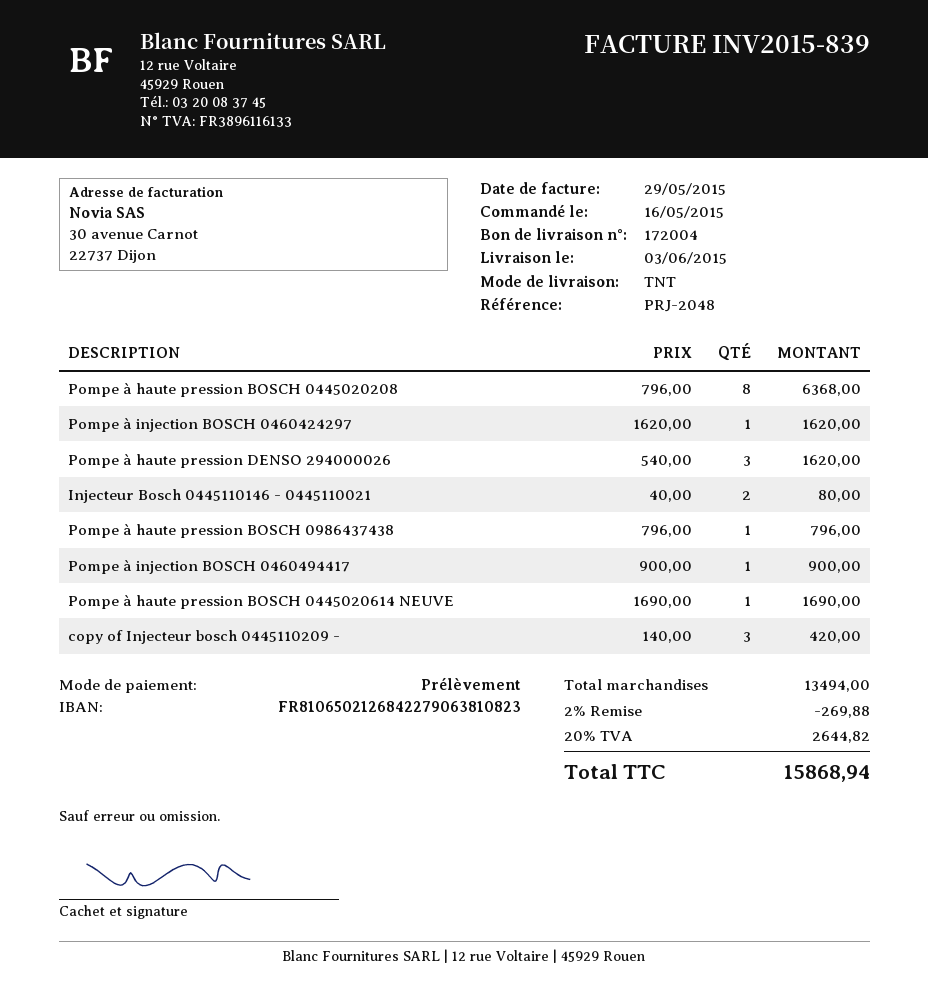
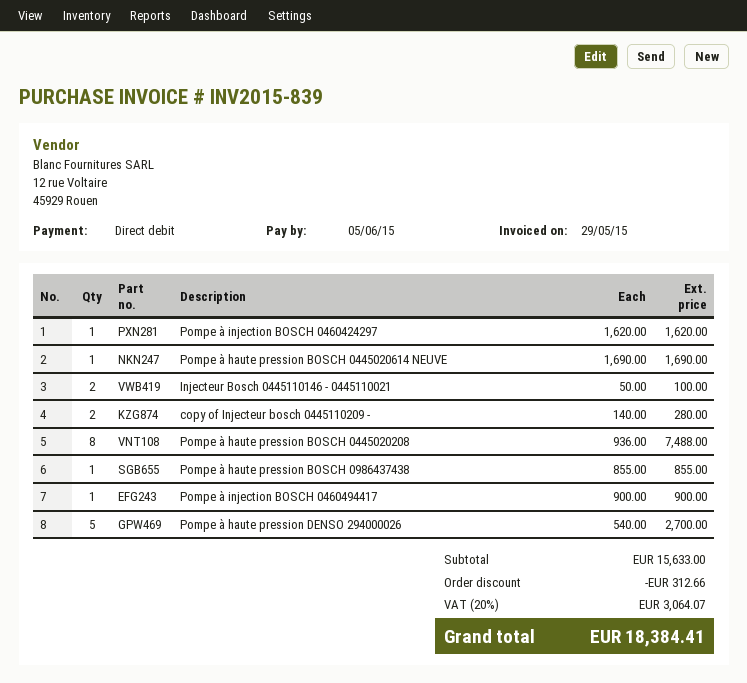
Pompe à haute pression BOSCH 0445020208: 8 x 796.00 = 6368.00 -> 8 x 936.00 = 7488.00
Pompe à haute pression DENSO 294000026: 3 x 540.00 = 1620.00 -> 5 x 540.00 = 2700.00
Injecteur Bosch 0445110146 - 0445110021: 2 x 40.00 = 80.00 -> 2 x 50.00 = 100.00
Pompe à haute pression BOSCH 0986437438: 1 x 796.00 = 796.00 -> 1 x 855.00 = 855.00
copy of Injecteur bosch 0445110209 -: 3 x 140.00 = 420.00 -> 2 x 140.00 = 280.00
subtotal: 13494.00 -> 15633.00
discount: 269.88 -> 312.66
tax: 20% = 2644.82 -> 20% = 3064.07
total: 15868.94 -> 18384.41

